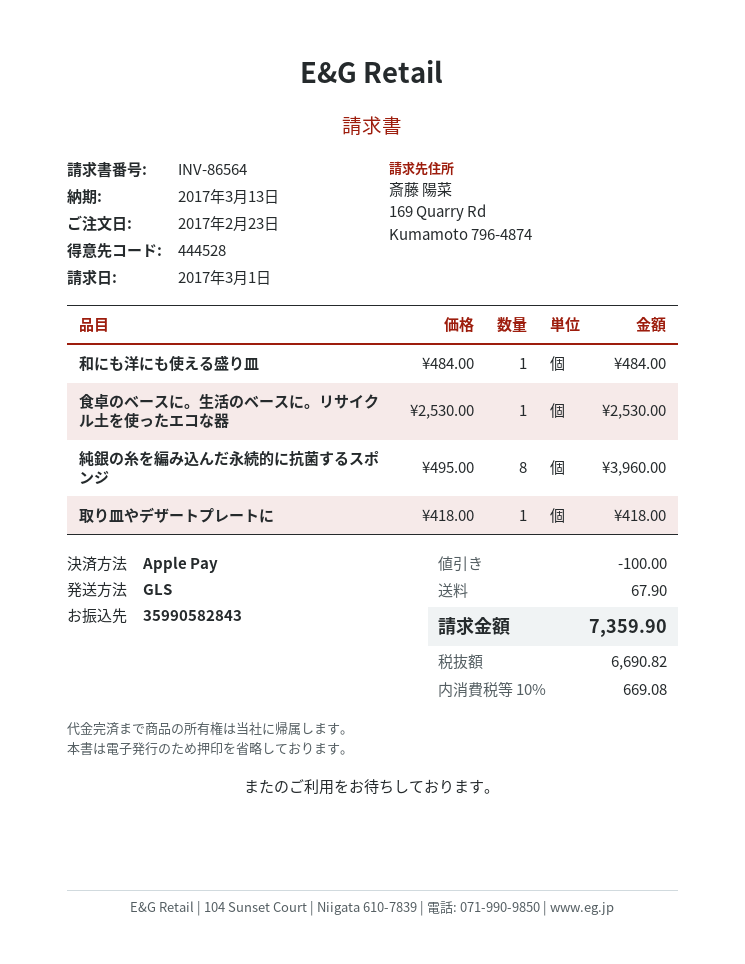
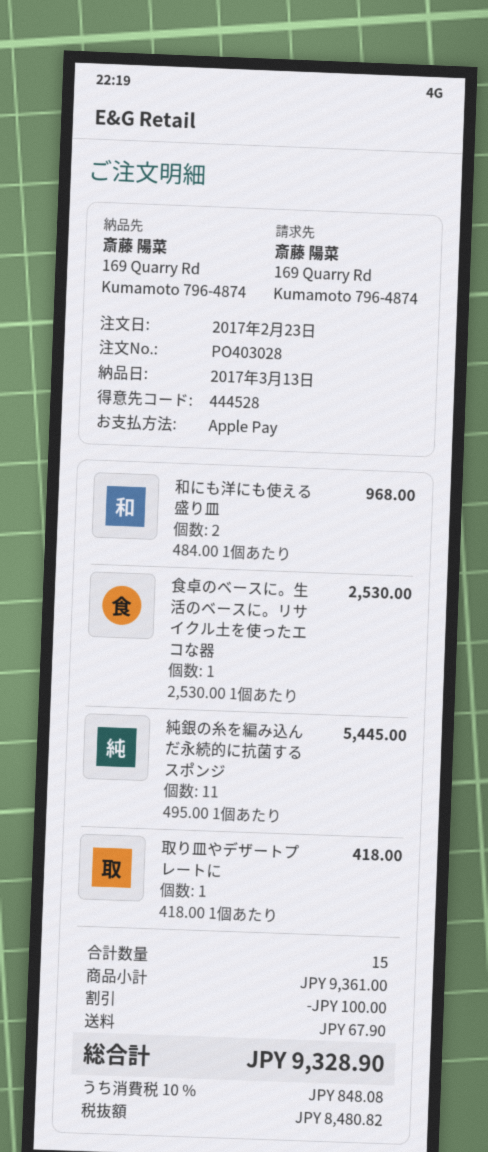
和にも洋にも使える盛り皿: 1 x 484.00 = 484.00 -> 2 x 484.00 = 968.00
純銀の糸を編み込んだ永続的に抗菌するスポンジ: 8 x 495.00 = 3960.00 -> 11 x 495.00 = 5445.00
net: 6690.82 -> 8480.82
tax: 10% = 669.08 -> 10% = 848.08
total: 7359.90 -> 9328.90

